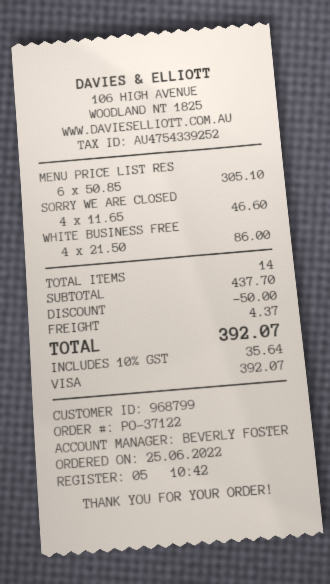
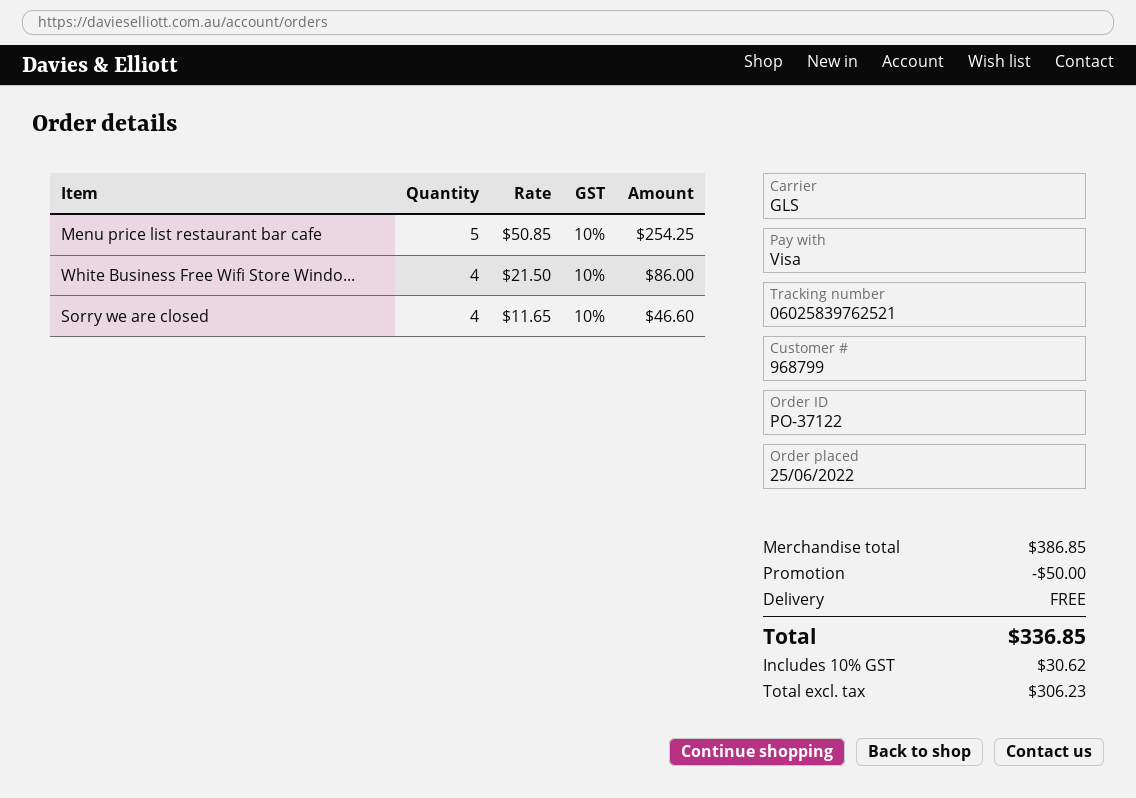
MENU PRICE LIST RES: 6 x 50.85 = 305.10 -> 5 x 50.85 = 254.25
subtotal: 437.70 -> 386.85
shipping: 4.37 -> 0.00
tax: 10% = 35.64 -> 10% = 30.62
total: 392.07 -> 336.85

